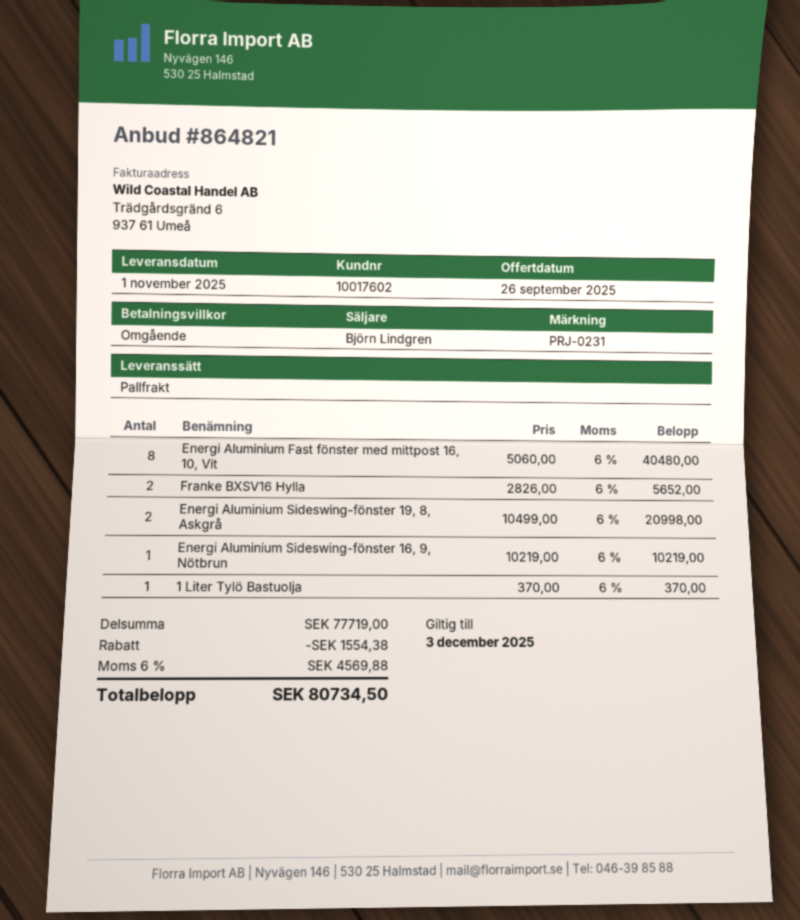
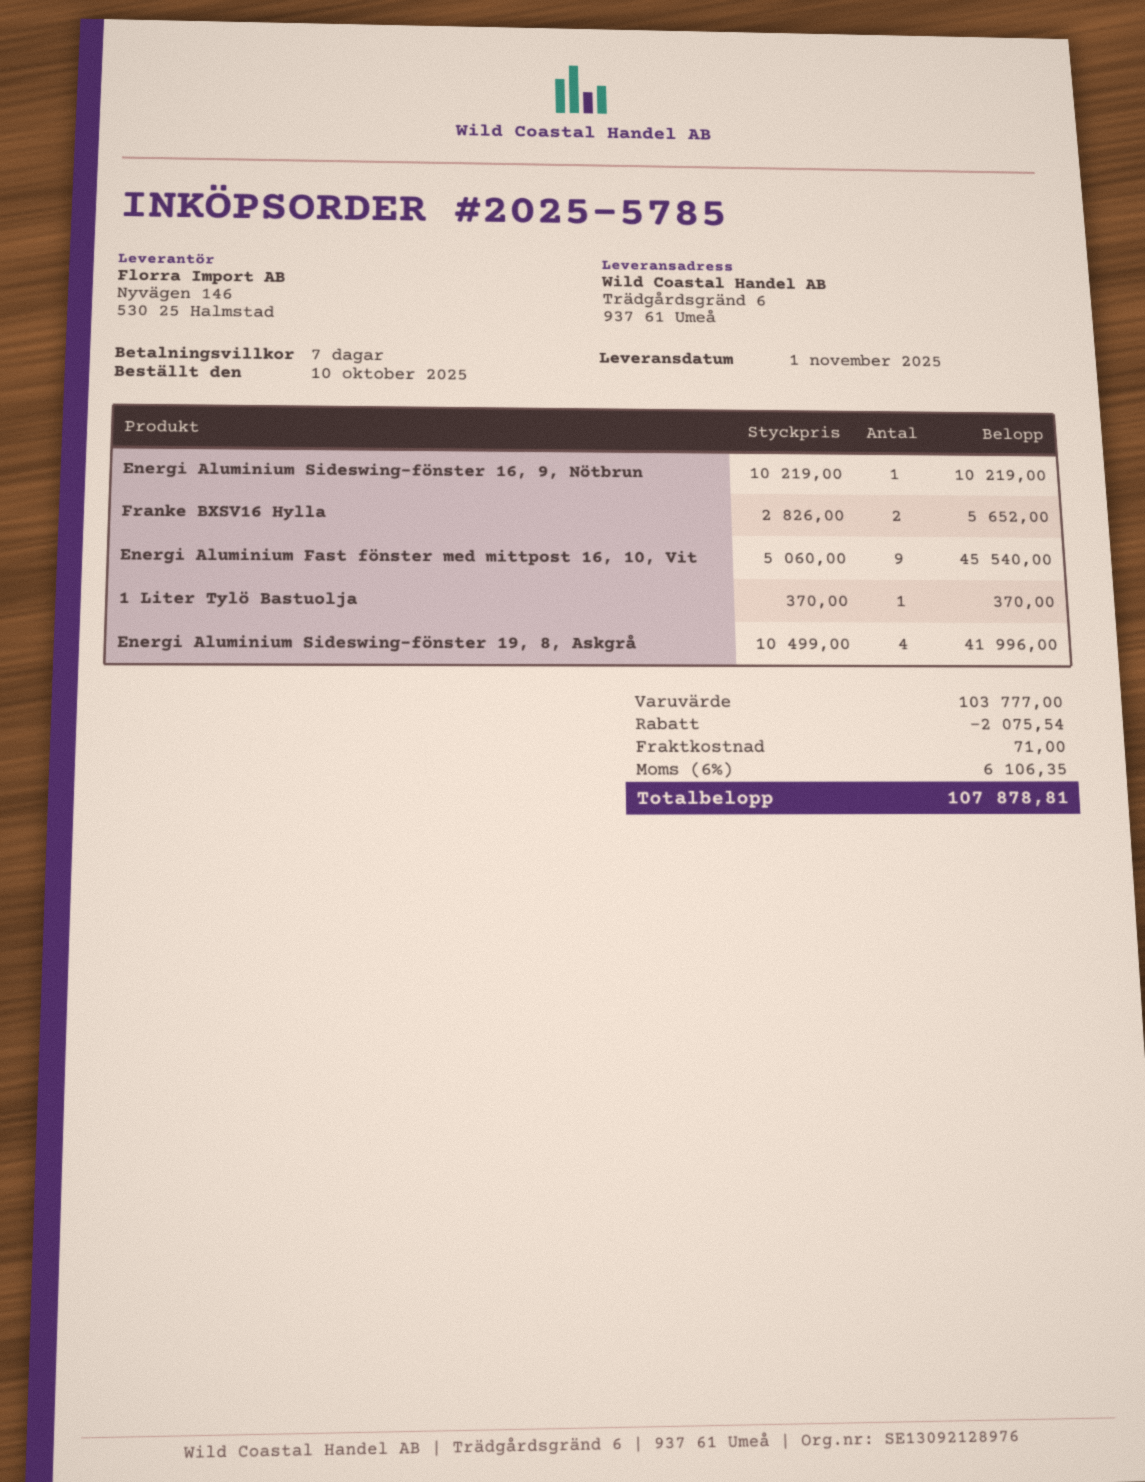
payment terms: on receipt -> 7 days
Energi Aluminium Fast fönster med mittpost 16, 10, Vit: 8 x 5060.00 = 40480.00 -> 9 x 5060.00 = 45540.00
Energi Aluminium Sideswing-fönster 19, 8, Askgrå: 2 x 10499.00 = 20998.00 -> 4 x 10499.00 = 41996.00
subtotal: 77719.00 -> 103777.00
discount: 1554.38 -> 2075.54
shipping: none -> 71.00
tax: 6% = 4569.88 -> 6% = 6106.35
total: 80734.50 -> 107878.81

